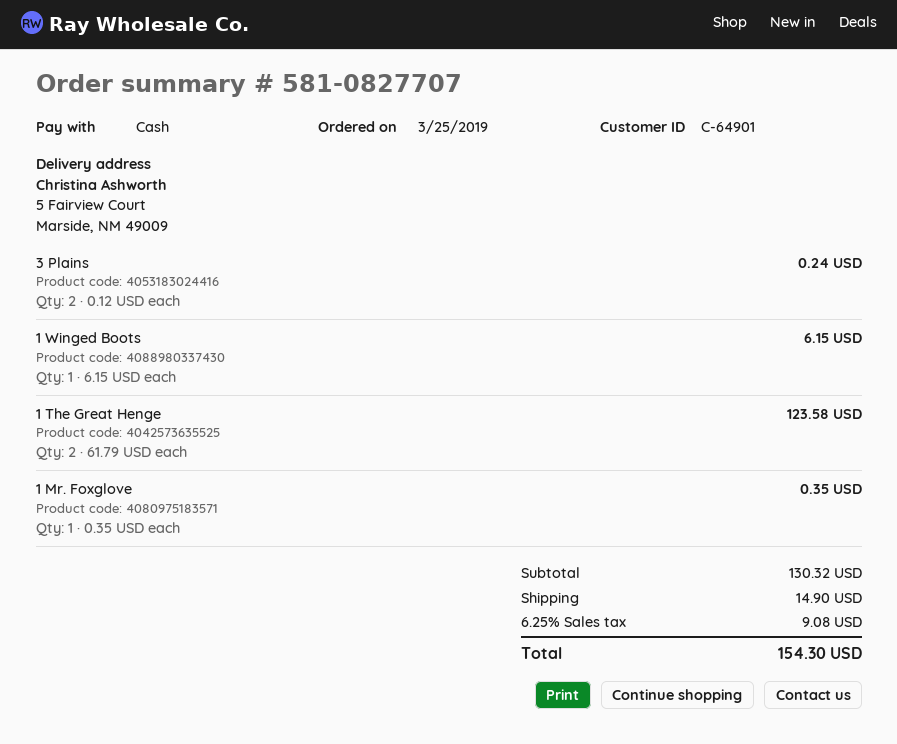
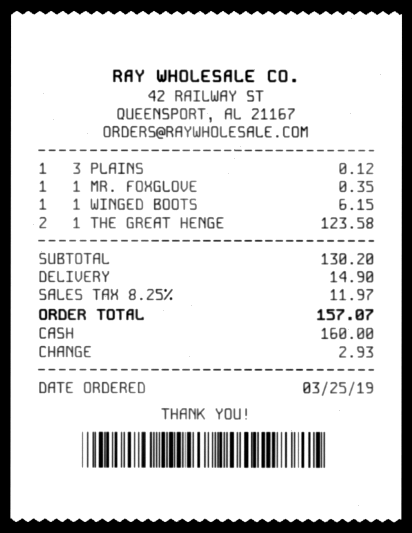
3 Plains: 2 for 0.24 -> 1 for 0.12
subtotal: 130.32 -> 130.20
tax: 6.25% = 9.08 -> 8.25% = 11.97
total: 154.30 -> 157.07

